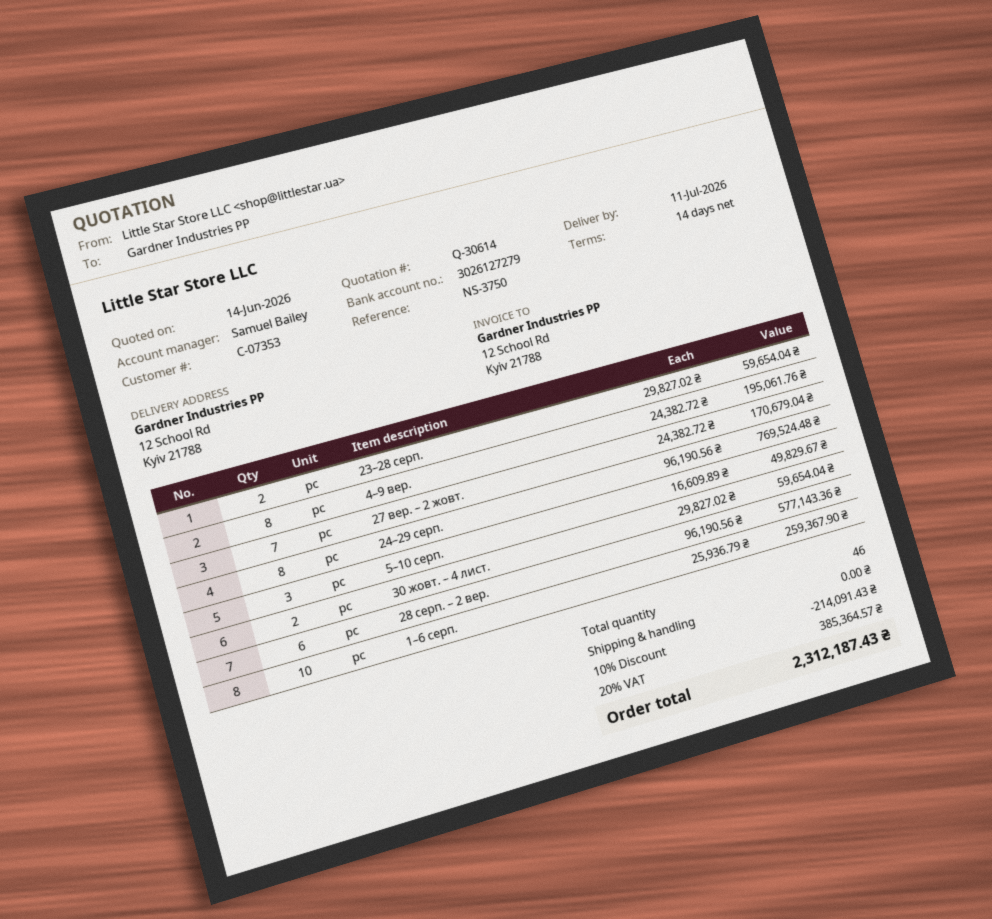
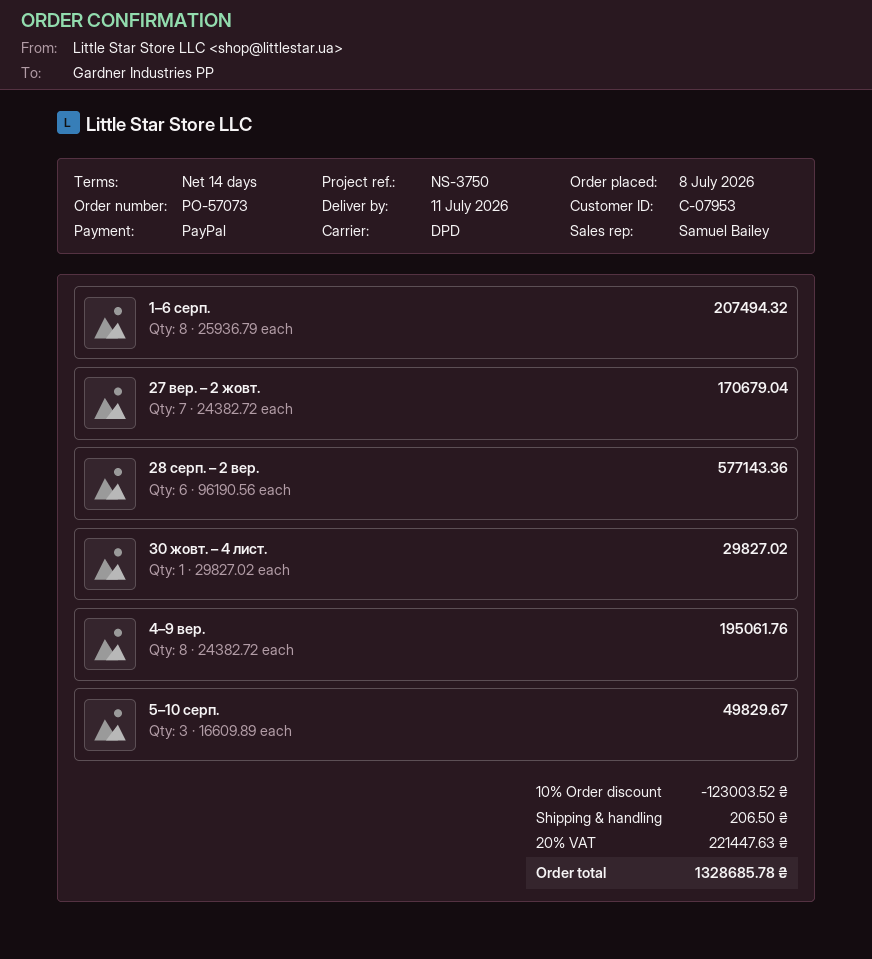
customer number: C-07353 -> C-07953
23–28 серп.: 2 x 29827.02 = 59654.04 -> none
24–29 серп.: 8 x 96190.56 = 769524.48 -> none
30 жовт. – 4 лист.: 2 x 29827.02 = 59654.04 -> 1 x 29827.02 = 29827.02
1–6 серп.: 10 x 25936.79 = 259367.90 -> 8 x 25936.79 = 207494.32
discount: 10% = 214091.43 -> 10% = 123003.52
shipping: 0.00 -> 206.50
tax: 20% = 385364.57 -> 20% = 221447.63
total: 2312187.43 -> 1328685.78

